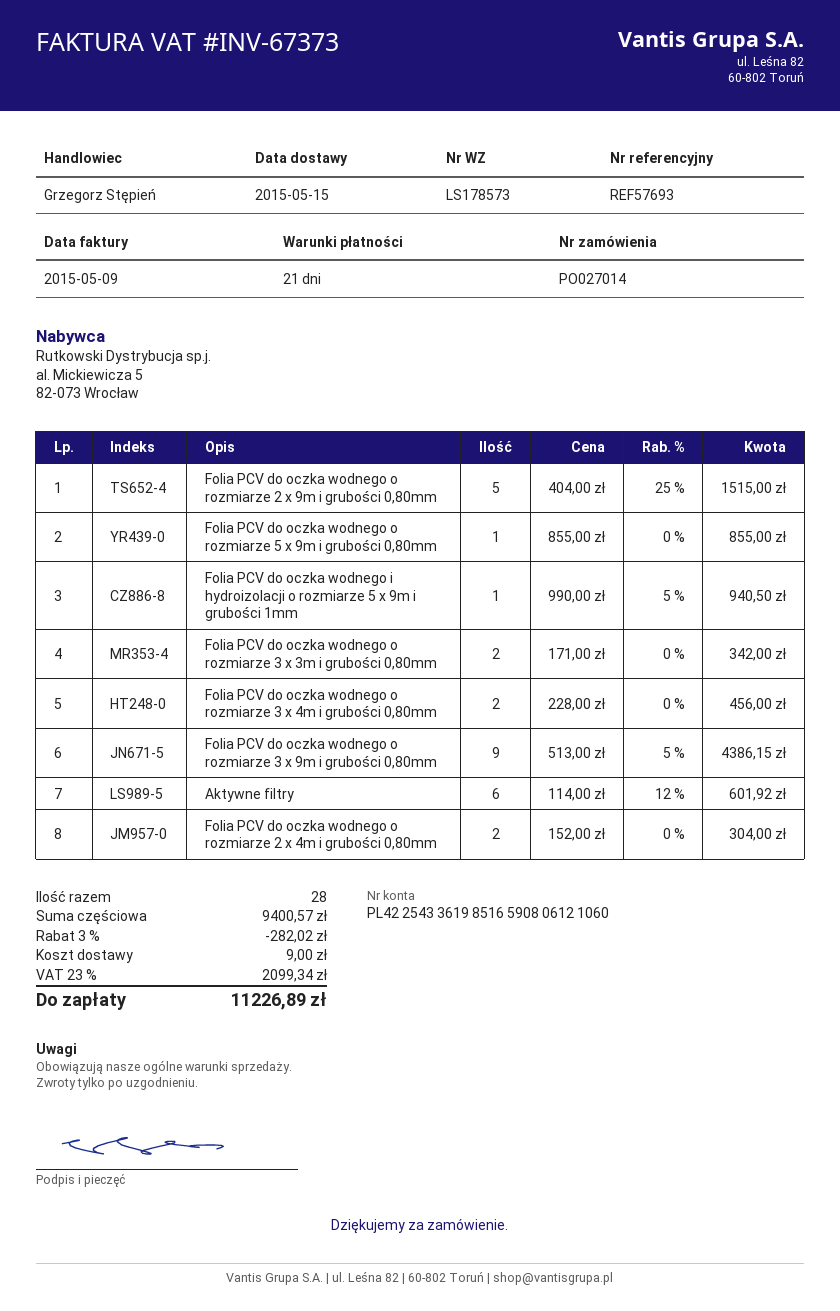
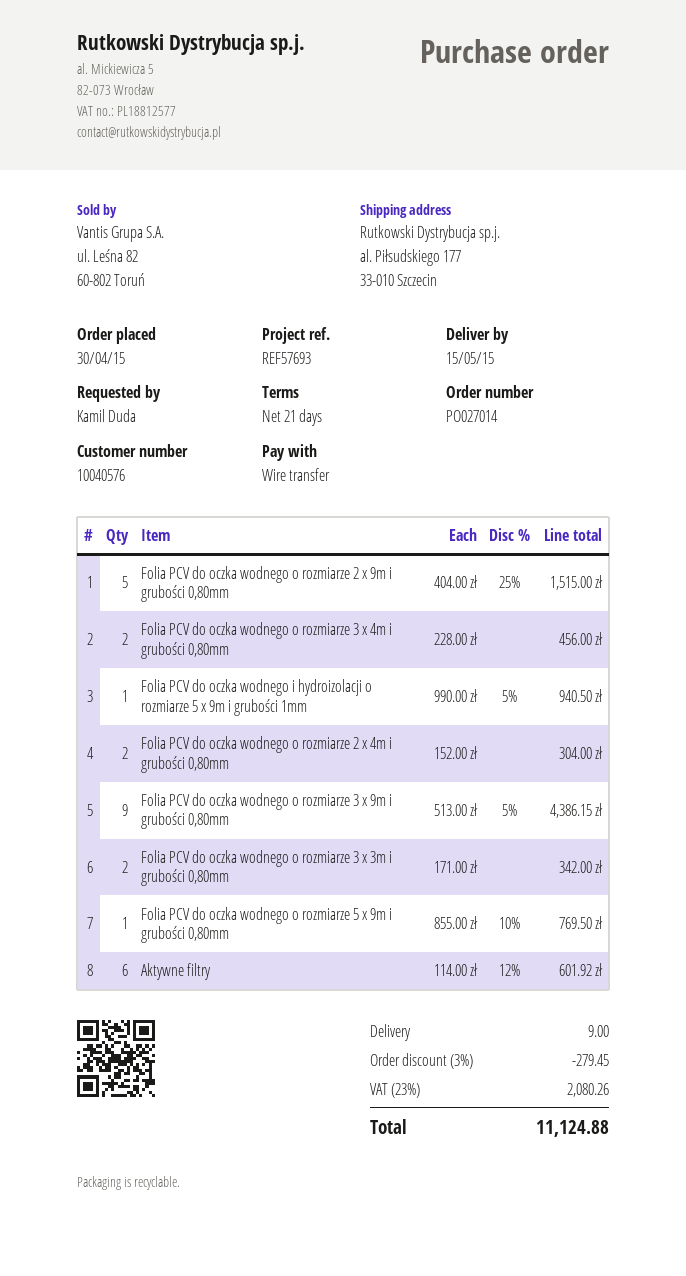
Folia PCV do oczka wodnego o rozmiarze 5 x 9m i grubości 0,80mm: 1 x 855.00 = 855.00 -> 1 x 855.00 - 10% = 769.50
discount: 3% = 282.02 -> 3% = 279.45
tax: 23% = 2099.34 -> 23% = 2080.26
total: 11226.89 -> 11124.88

